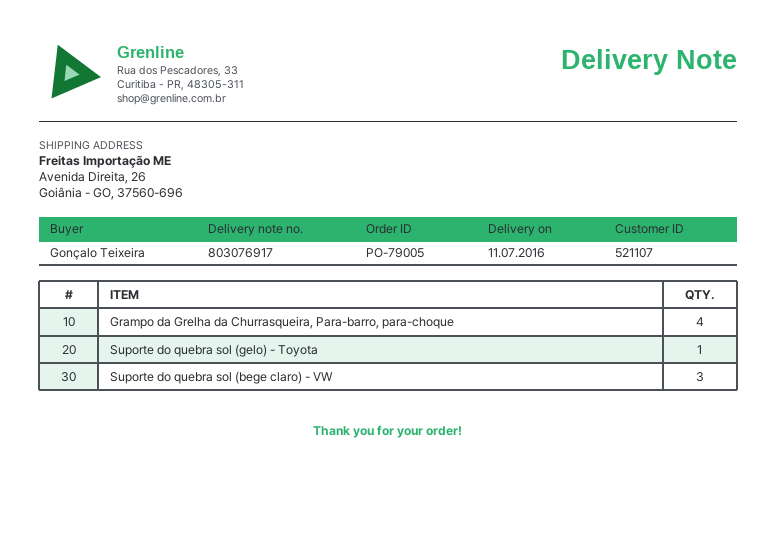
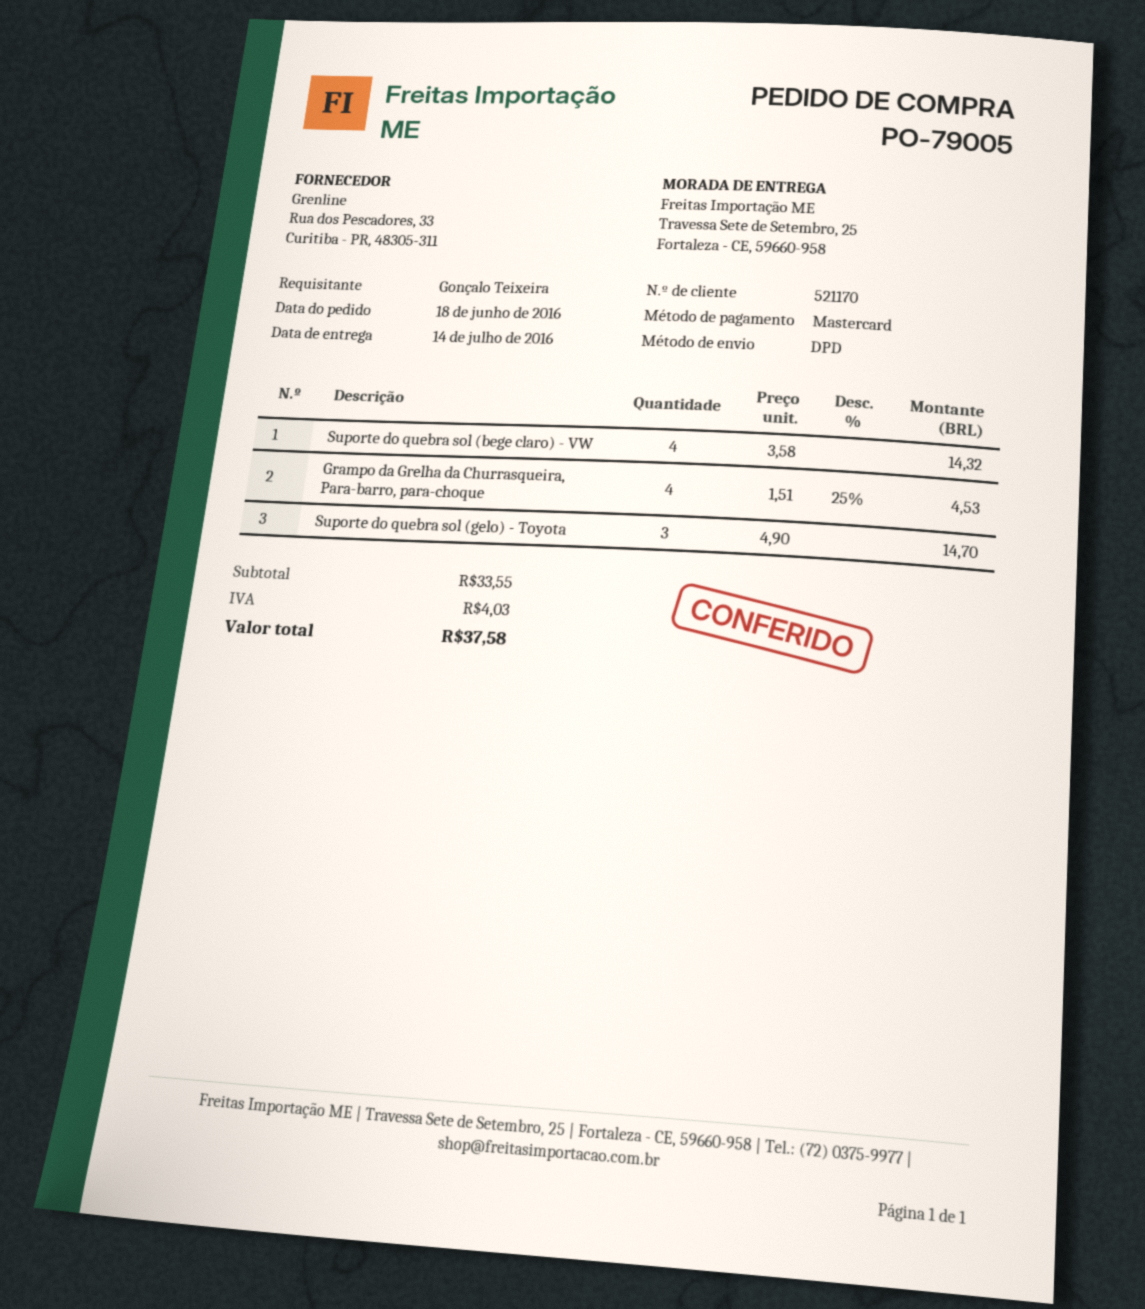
delivery date: 2016-07-11 -> 2016-07-14
customer number: 521107 -> 521170
ship to: Avenida Direita, 26, Goiânia - GO, 37560-696 -> Travessa Sete de Setembro, 25, Fortaleza - CE, 59660-958
Suporte do quebra sol (gelo) - Toyota: 1 -> 3
Suporte do quebra sol (bege claro) - VW: 3 -> 4

